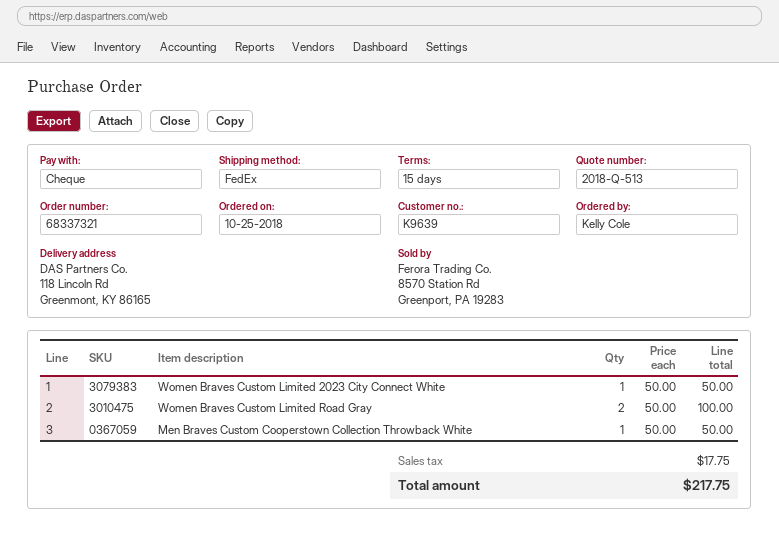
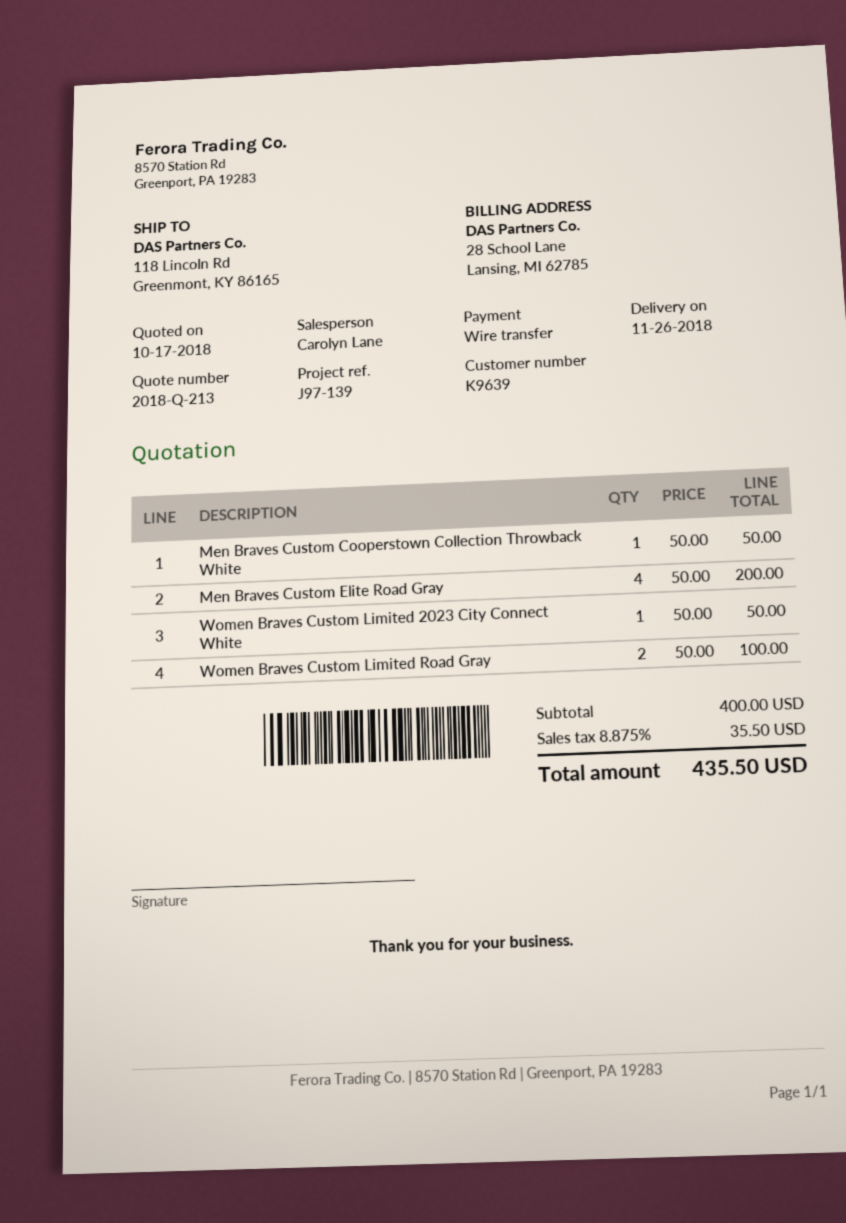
quote number: 2018-Q-513 -> 2018-Q-213
payment method: cheque -> bank transfer
Men Braves Custom Elite Road Gray: none -> 4 x 50.00 = 200.00
tax: 17.75 -> 35.50
total: 217.75 -> 435.50

